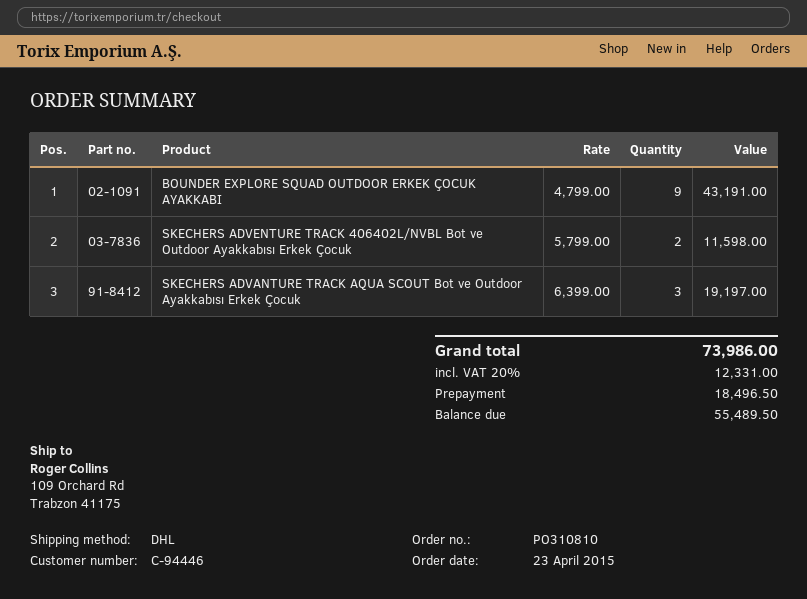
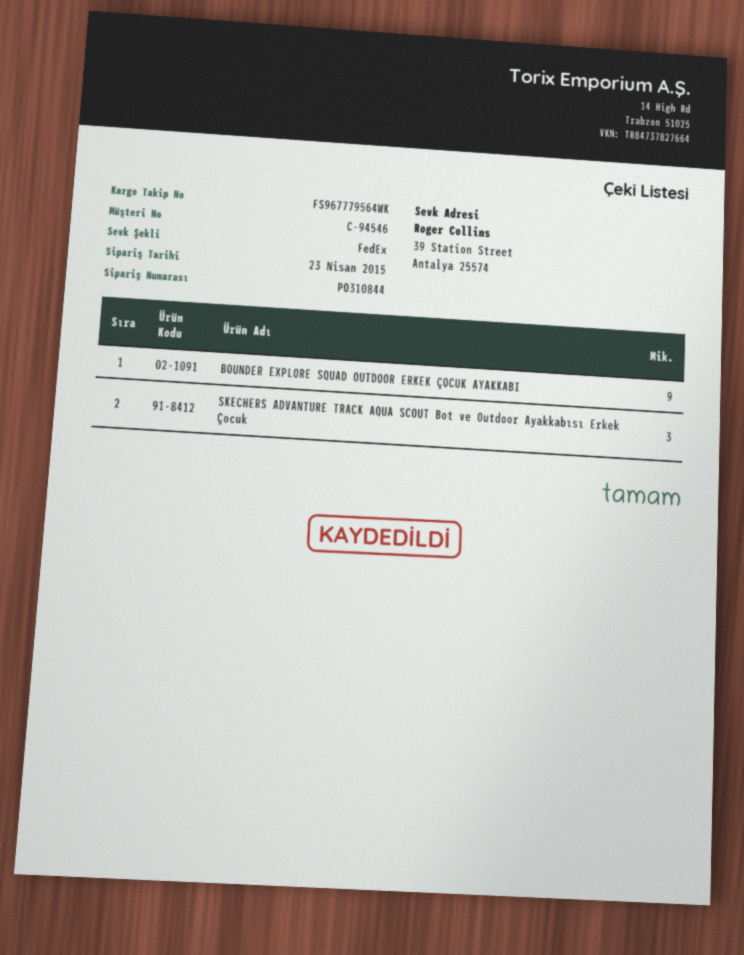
order number: PO310810 -> PO310844
customer number: C-94446 -> C-94546
shipping method: DHL -> FedEx
ship to: 109 Orchard Rd, Trabzon 41175 -> 39 Station Street, Antalya 25574
SKECHERS ADVENTURE TRACK 406402L/NVBL Bot ve Outdoor Ayakkabısı Erkek Çocuk: 2 -> none

